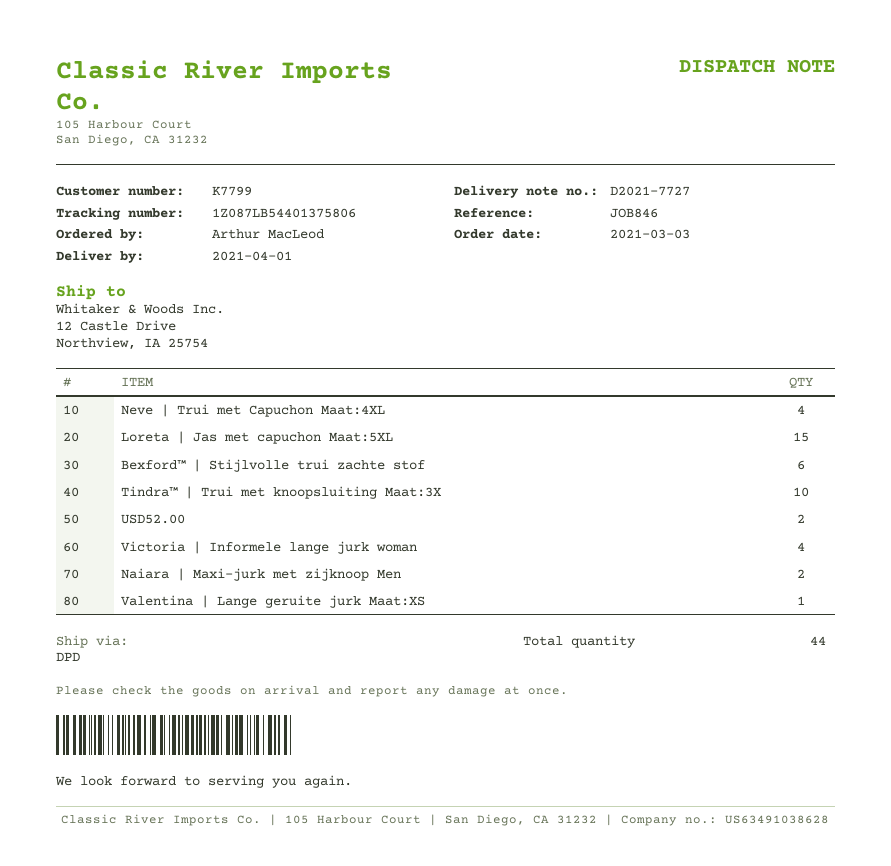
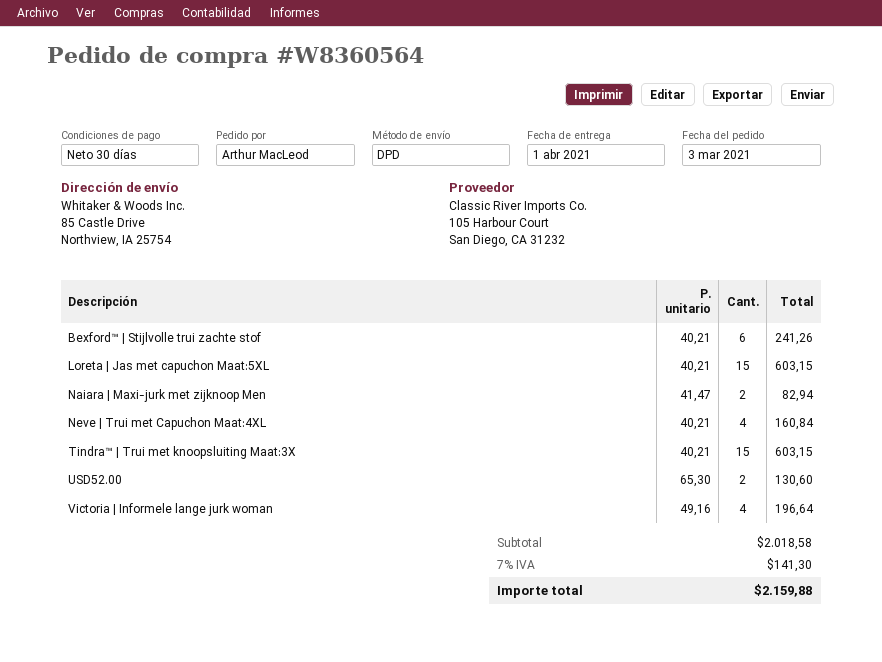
ship to: 12 Castle Drive, Northview, IA 25754 -> 85 Castle Drive, Northview, IA 25754
Tindra™ | Trui met knoopsluiting Maat:3X: 10 -> 15
Valentina | Lange geruite jurk Maat:XS: 1 -> none

